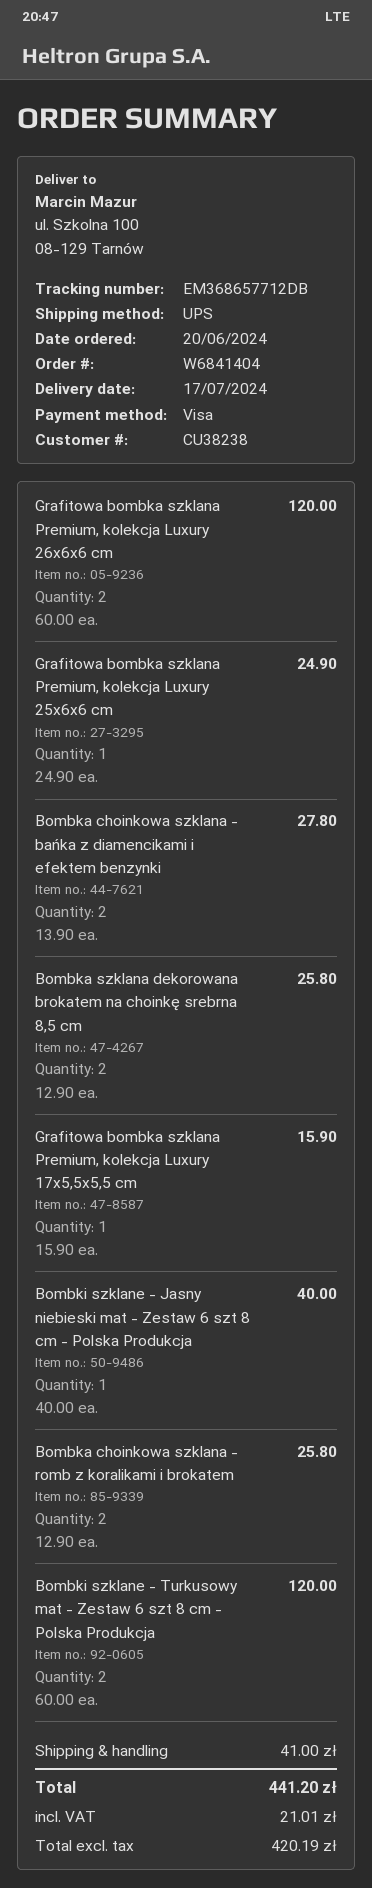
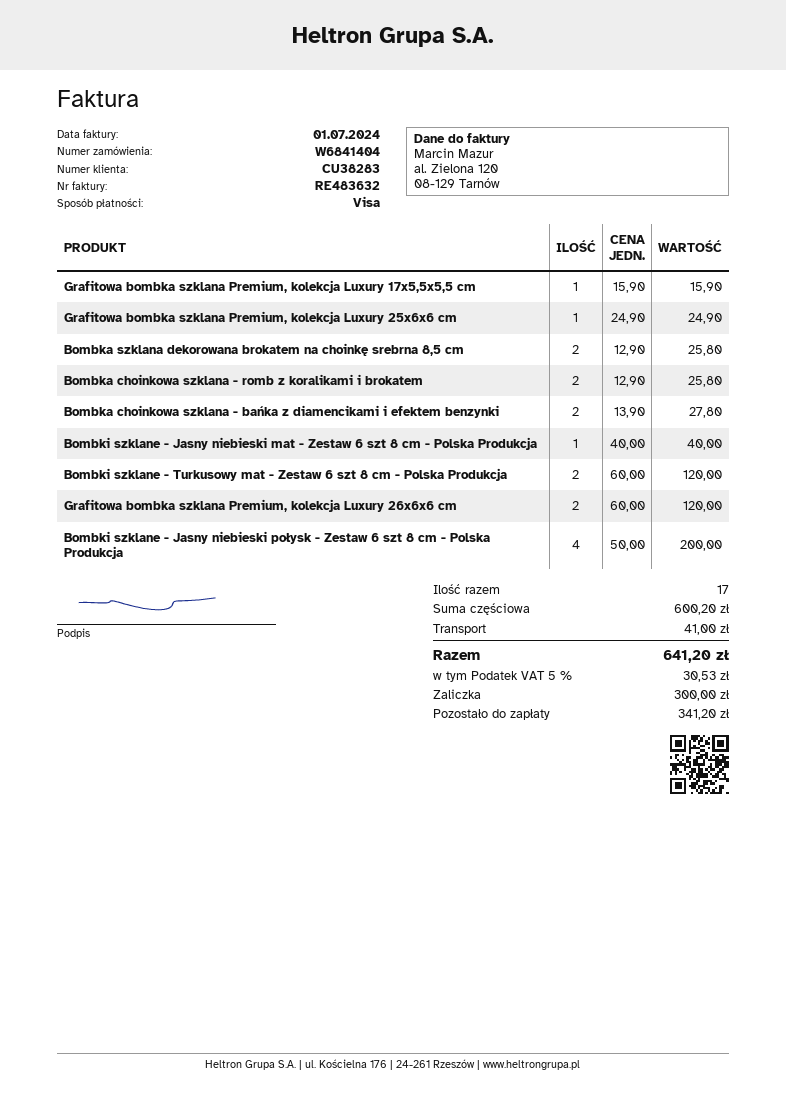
customer number: CU38238 -> CU38283
Bombki szklane - Jasny niebieski połysk - Zestaw 6 szt 8 cm - Polska Produkcja: none -> 4 x 50.00 = 200.00
tax: 21.01 -> 30.53
total: 441.20 -> 641.20

